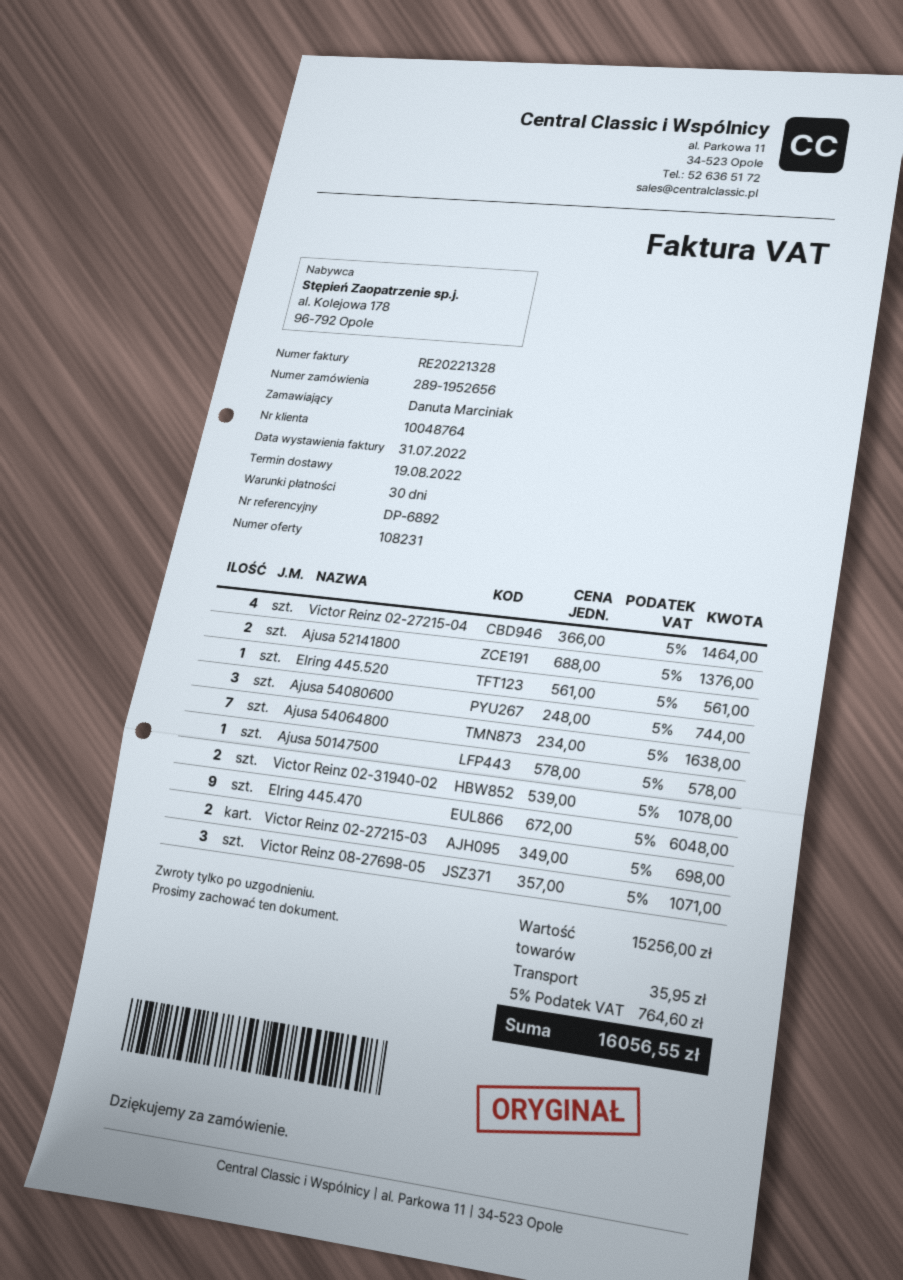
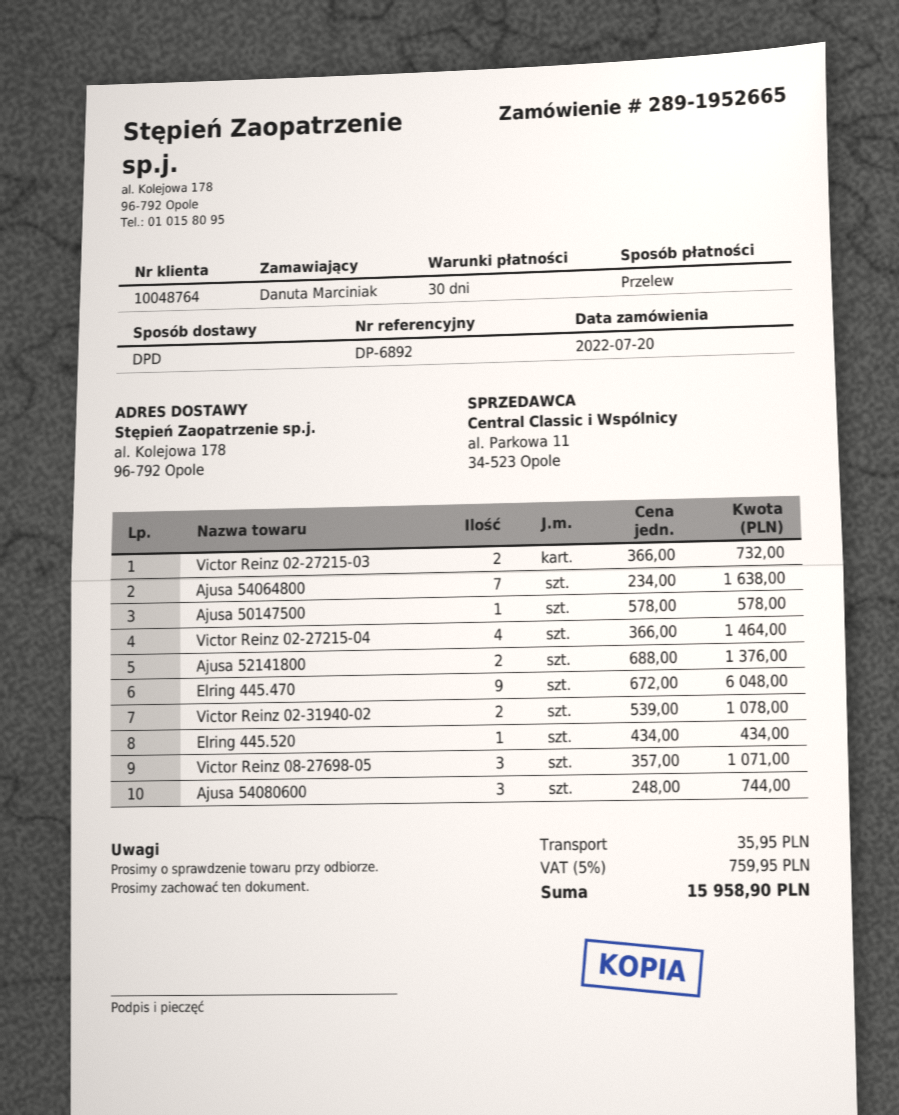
order number: 289-1952656 -> 289-1952665
Elring 445.520: 1 x 561.00 = 561.00 -> 1 x 434.00 = 434.00
Victor Reinz 02-27215-03: 2 x 349.00 = 698.00 -> 2 x 366.00 = 732.00
tax: 5% = 764.60 -> 5% = 759.95
total: 16056.55 -> 15958.90

